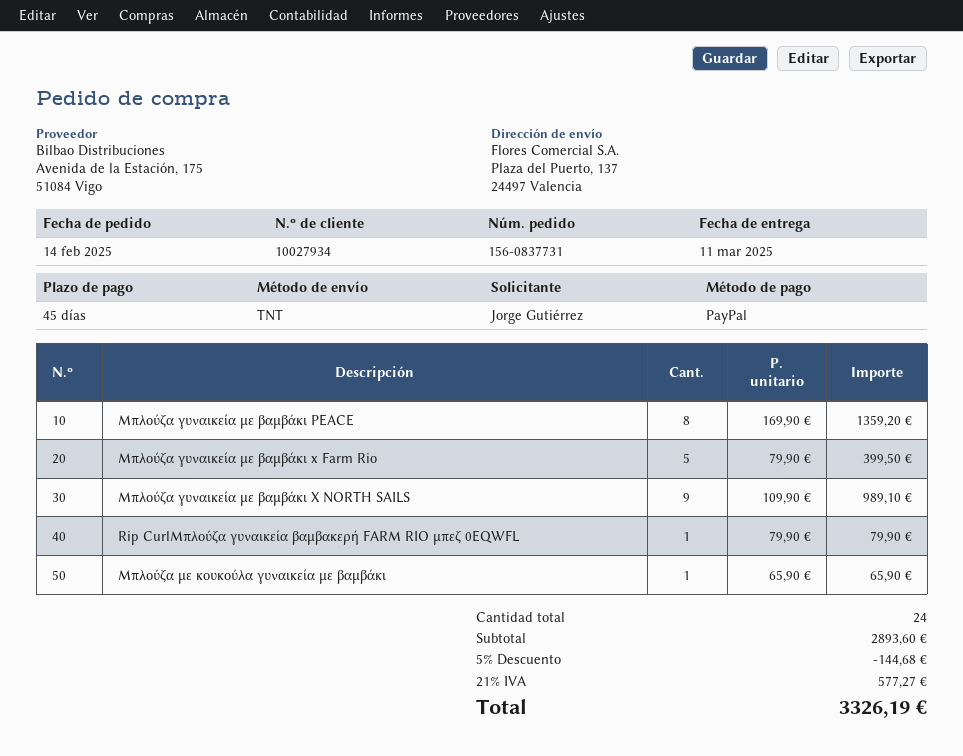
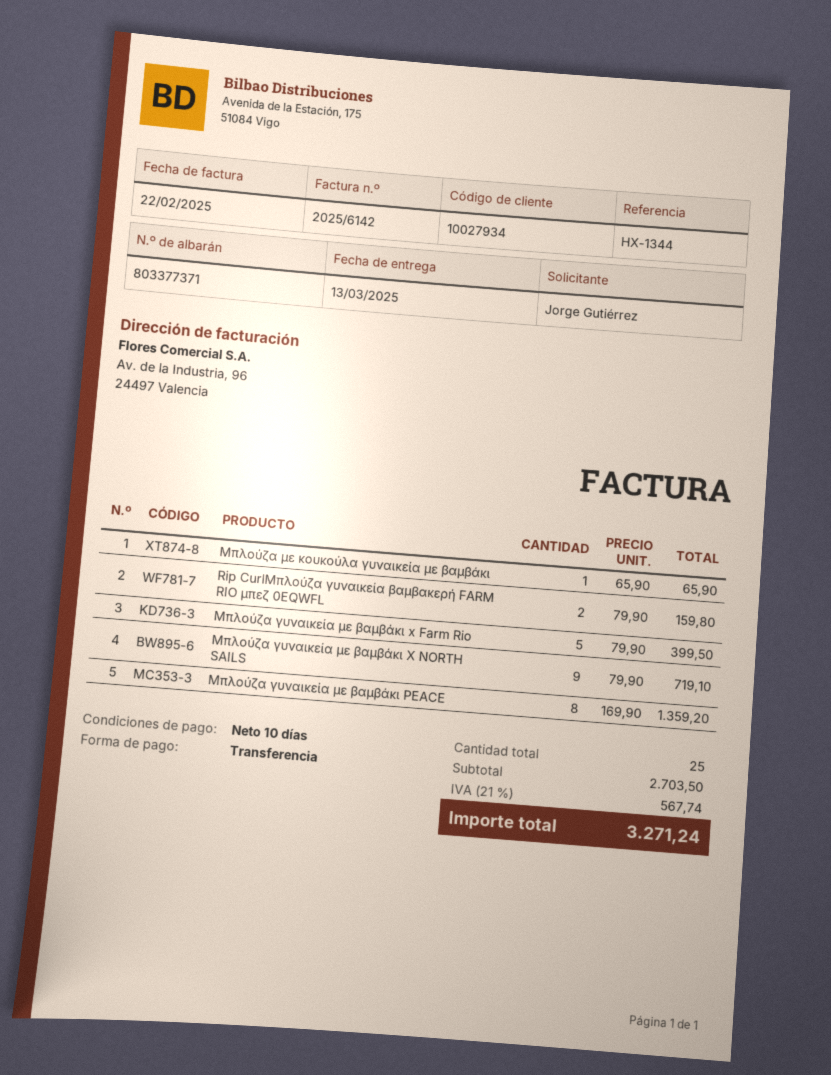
delivery date: 2025-03-11 -> 2025-03-13
payment terms: 45 days -> 10 days
payment method: PayPal -> bank transfer
Μπλούζα γυναικεία με βαμβάκι X NORTH SAILS: 9 x 109.90 = 989.10 -> 9 x 79.90 = 719.10
Rip CurlΜπλούζα γυναικεία βαμβακερή FARM RIO μπεζ 0EQWFL: 1 x 79.90 = 79.90 -> 2 x 79.90 = 159.80
total quantity: 24 -> 25
subtotal: 2893.60 -> 2703.50
discount: 5% = 144.68 -> none
tax: 21% = 577.27 -> 21% = 567.74
total: 3326.19 -> 3271.24

